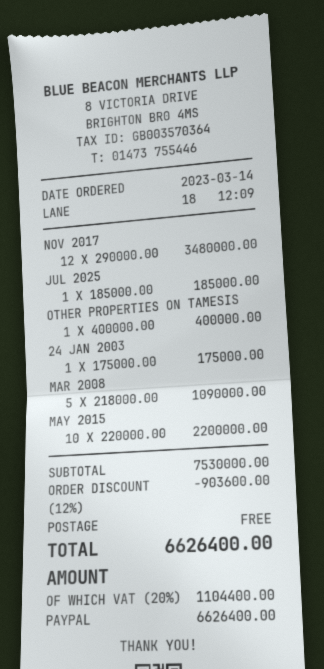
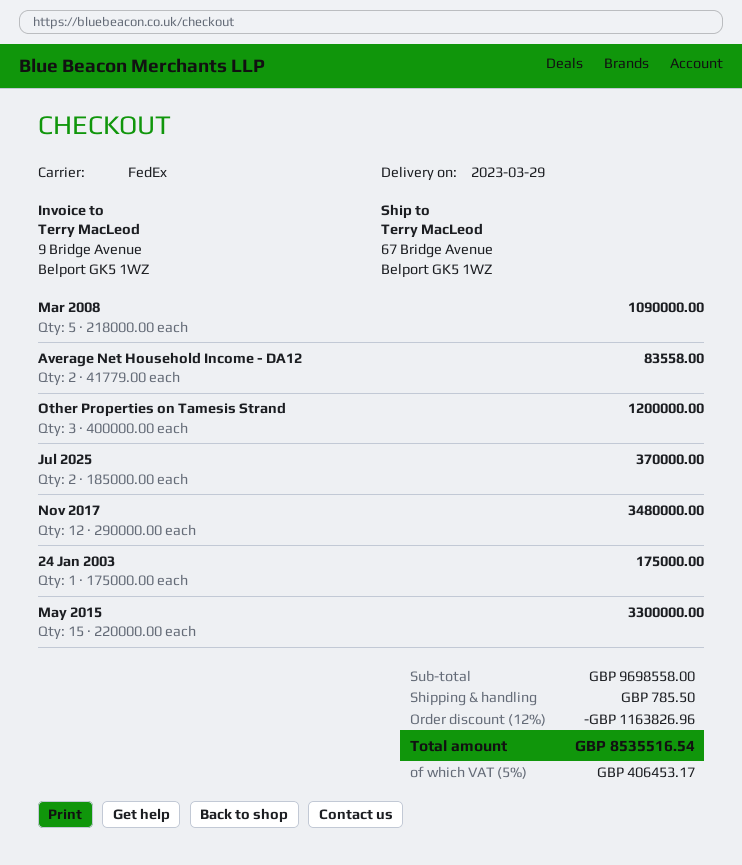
JUL 2025: 1 x 185000.00 = 185000.00 -> 2 x 185000.00 = 370000.00
OTHER PROPERTIES ON TAMESIS: 1 x 400000.00 = 400000.00 -> 3 x 400000.00 = 1200000.00
MAY 2015: 10 x 220000.00 = 2200000.00 -> 15 x 220000.00 = 3300000.00
Average Net Household Income - DA12: none -> 2 x 41779.00 = 83558.00
subtotal: 7530000.00 -> 9698558.00
discount: 12% = 903600.00 -> 12% = 1163826.96
shipping: 0.00 -> 785.50
tax: 20% = 1104400.00 -> 5% = 406453.17
total: 6626400.00 -> 8535516.54

